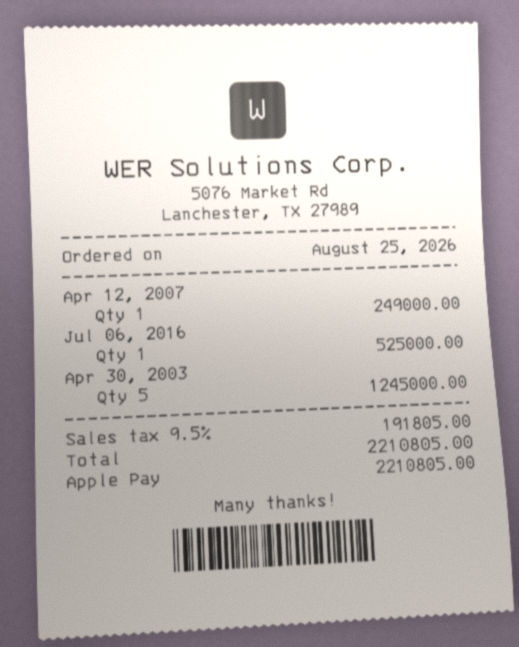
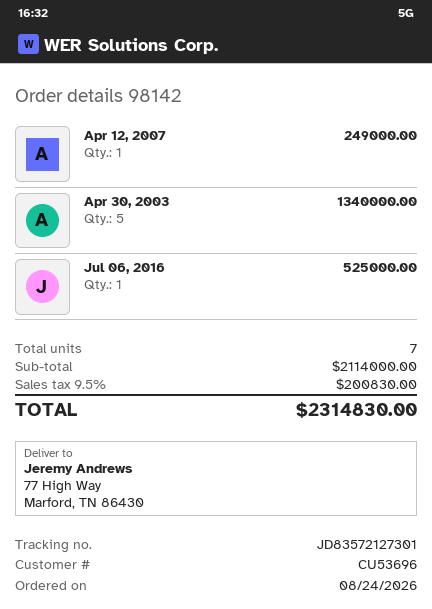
order date: 2026-08-25 -> 2026-08-24
Apr 30, 2003: 5 for 1245000.00 -> 5 for 1340000.00
tax: 9.5% = 191805.00 -> 9.5% = 200830.00
total: 2210805.00 -> 2314830.00

